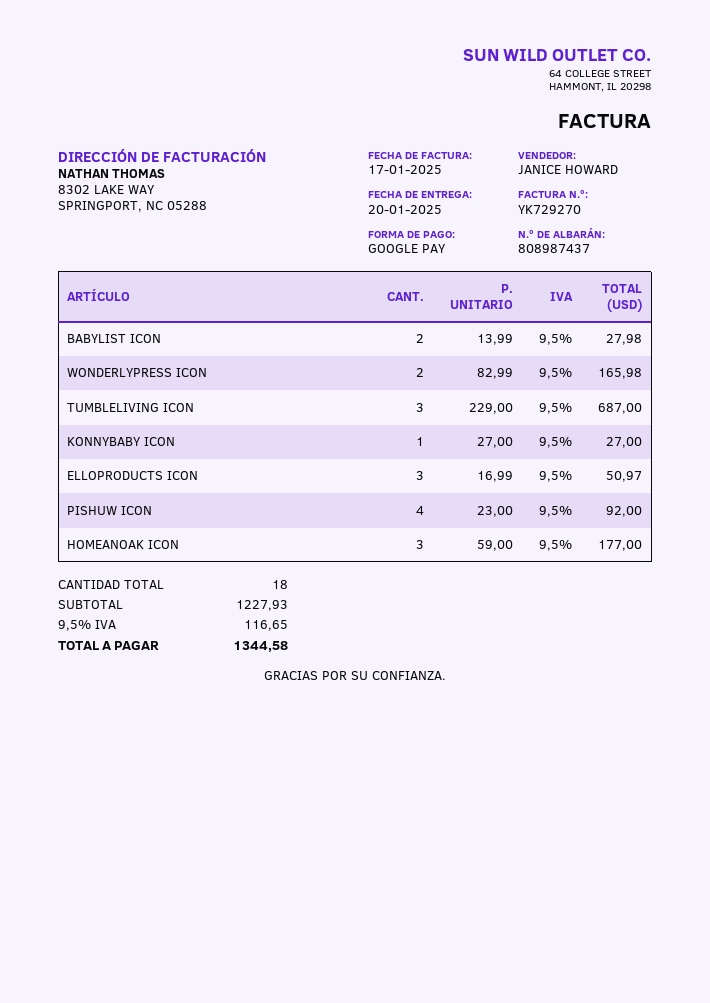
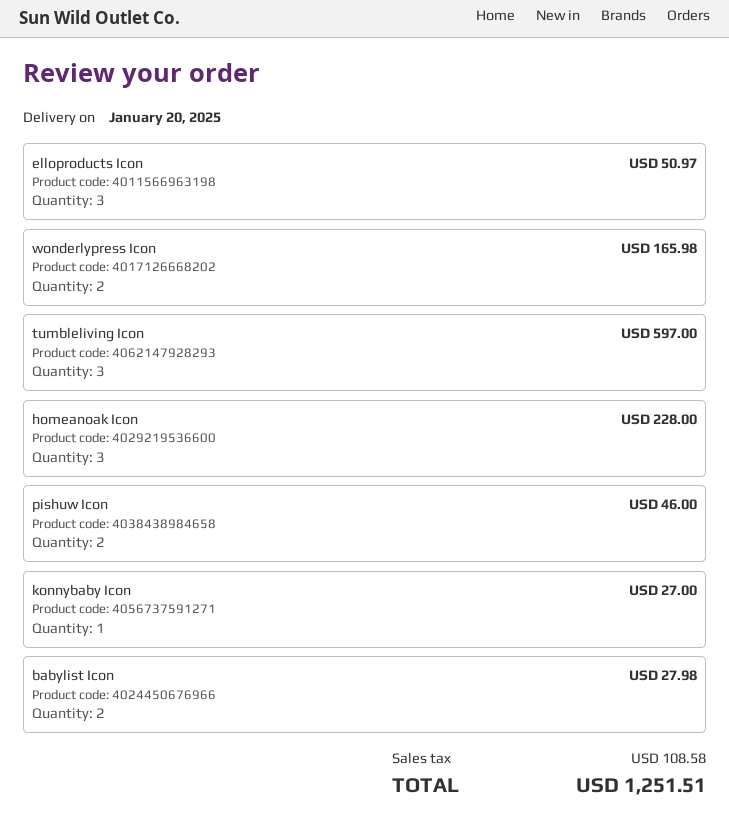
TUMBLELIVING ICON: 3 for 687.00 -> 3 for 597.00
PISHUW ICON: 4 for 92.00 -> 2 for 46.00
HOMEANOAK ICON: 3 for 177.00 -> 3 for 228.00
tax: 116.65 -> 108.58
total: 1344.58 -> 1251.51

